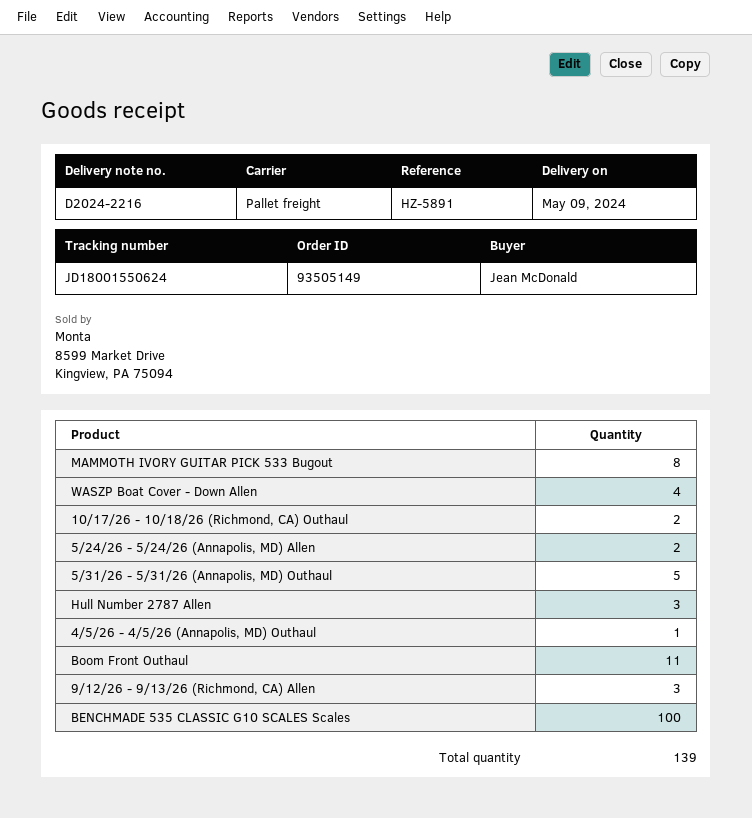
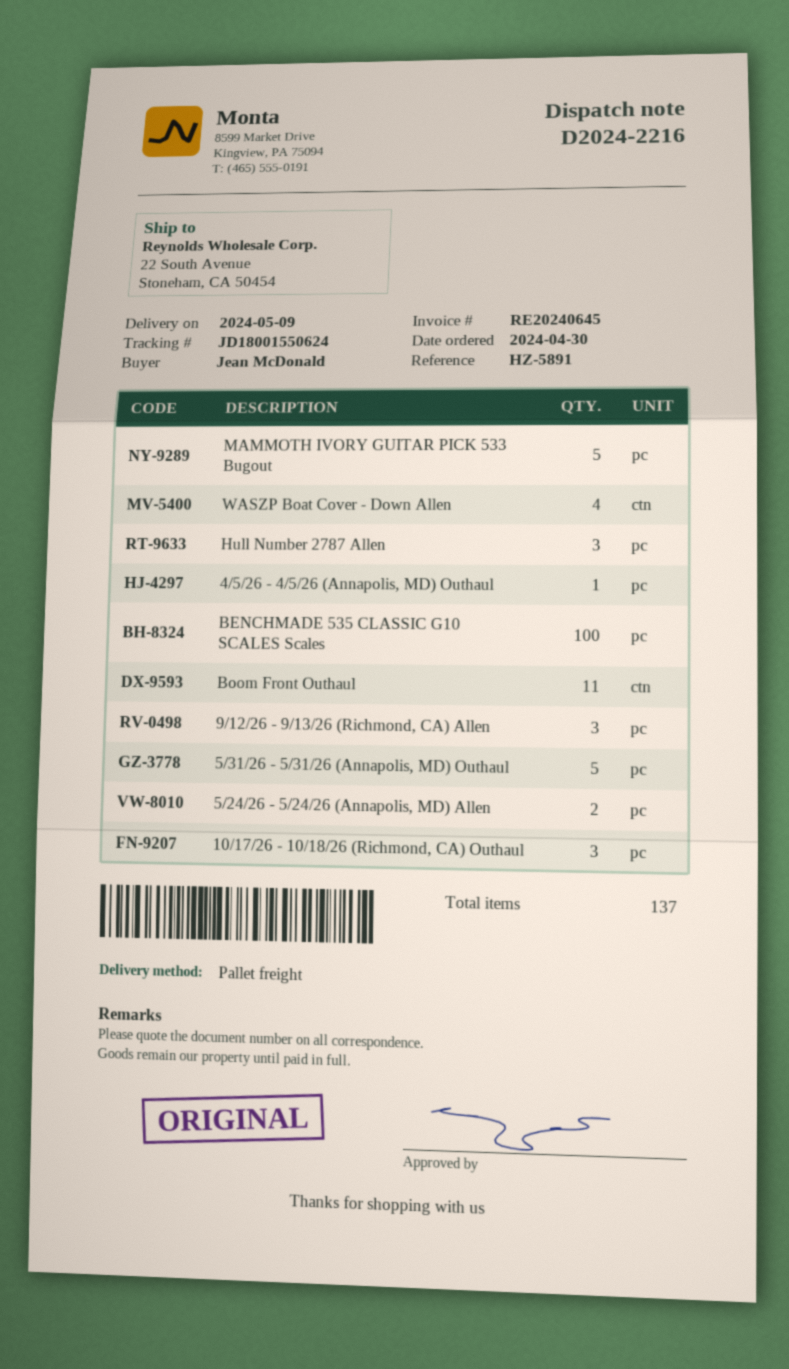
MAMMOTH IVORY GUITAR PICK 533 Bugout: 8 -> 5
10/17/26 - 10/18/26 (Richmond, CA) Outhaul: 2 -> 3
total quantity: 139 -> 137

